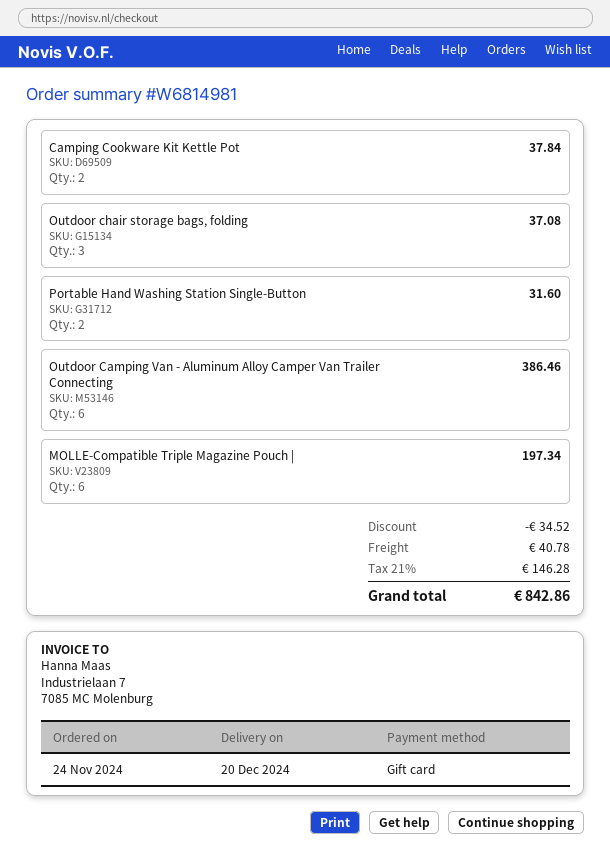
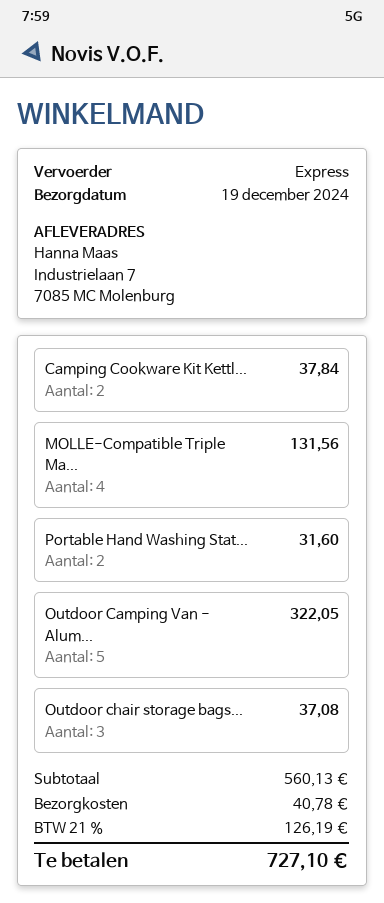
delivery date: 2024-12-20 -> 2024-12-19
Outdoor Camping Van - Aluminum Alloy Camper Van Trailer Connecting: 6 for 386.46 -> 5 for 322.05
MOLLE-Compatible Triple Magazine Pouch |: 6 for 197.34 -> 4 for 131.56
discount: 34.52 -> none
tax: 21% = 146.28 -> 21% = 126.19
total: 842.86 -> 727.10

